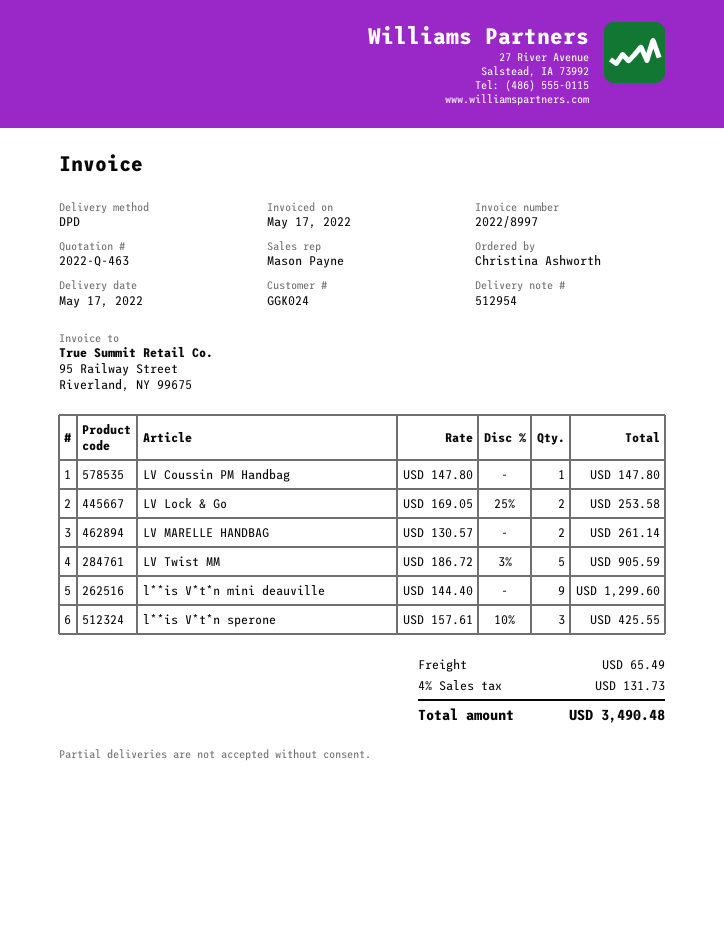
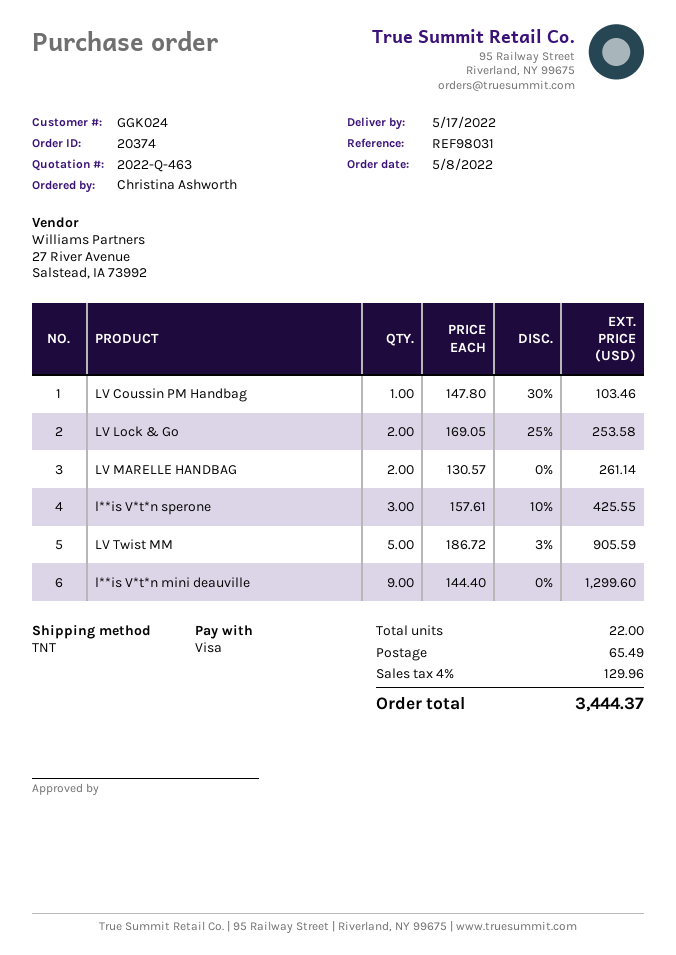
shipping method: DPD -> TNT
LV Coussin PM Handbag: 1 x 147.80 = 147.80 -> 1 x 147.80 - 30% = 103.46
tax: 4% = 131.73 -> 4% = 129.96
total: 3490.48 -> 3444.37

